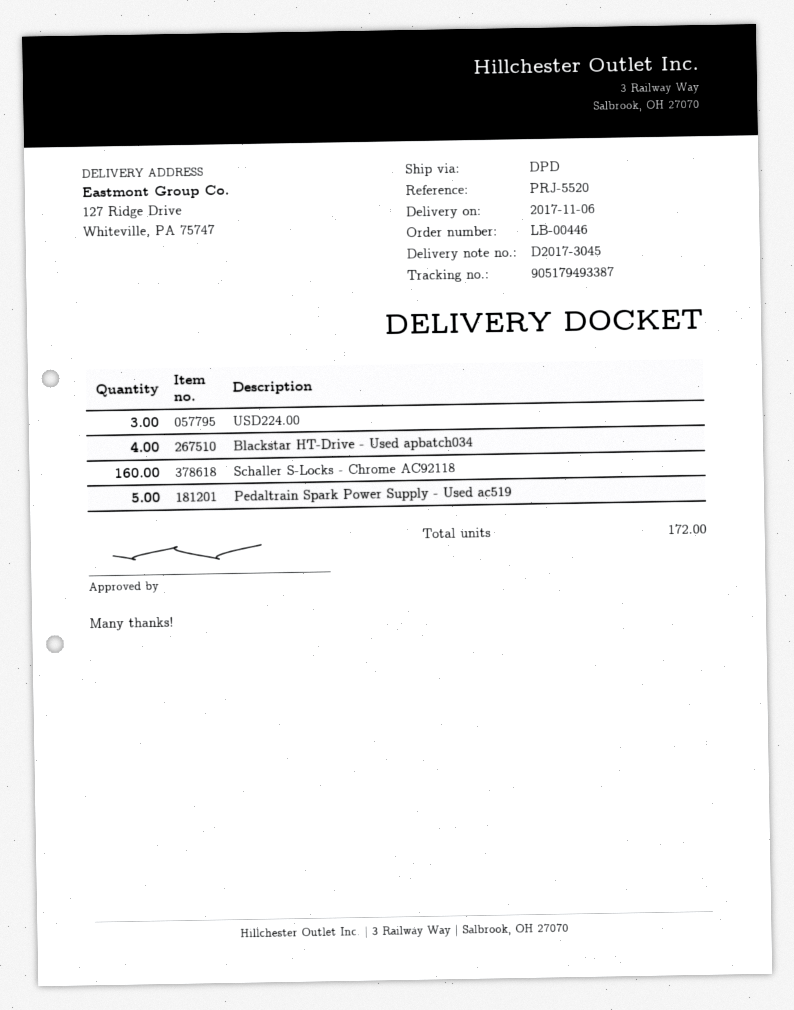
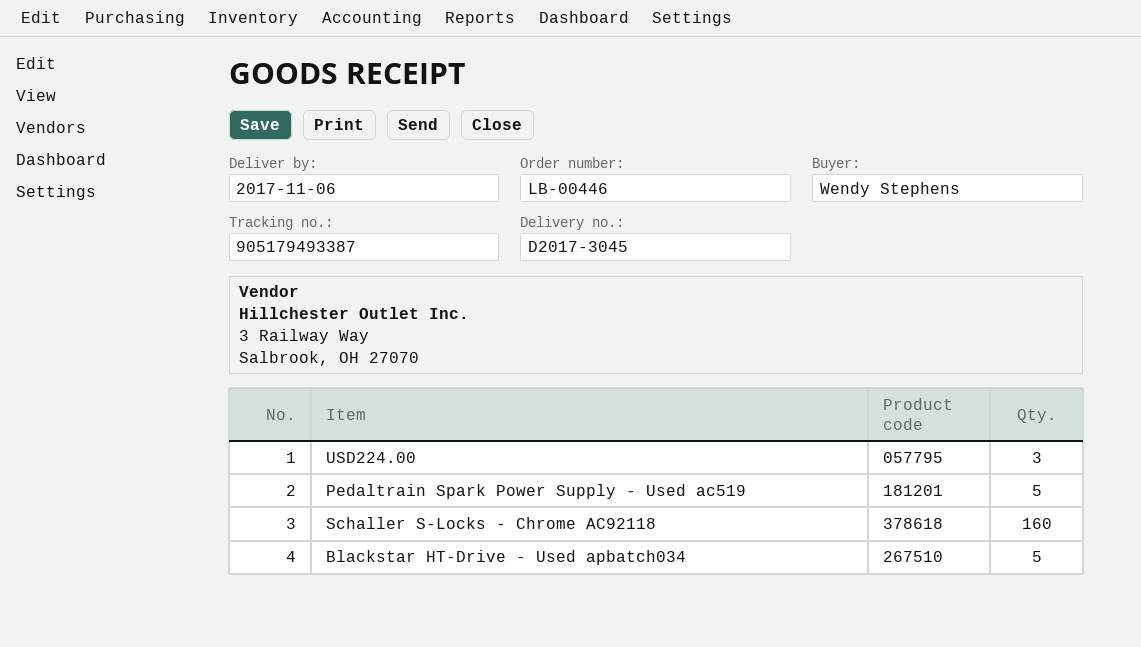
Blackstar HT-Drive - Used apbatch034: 4 -> 5

